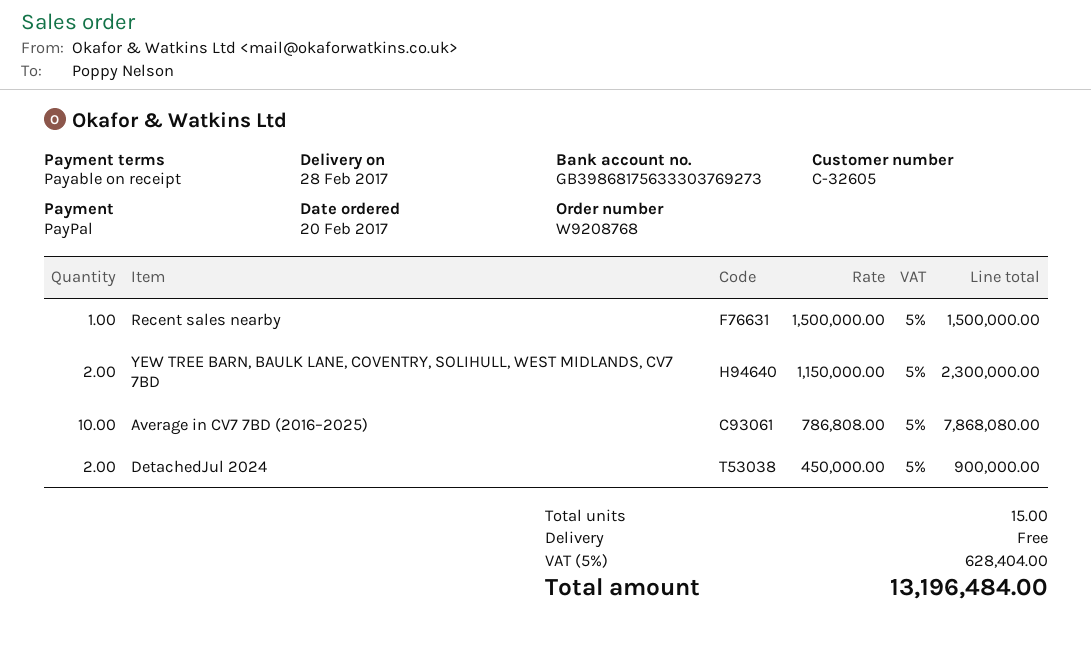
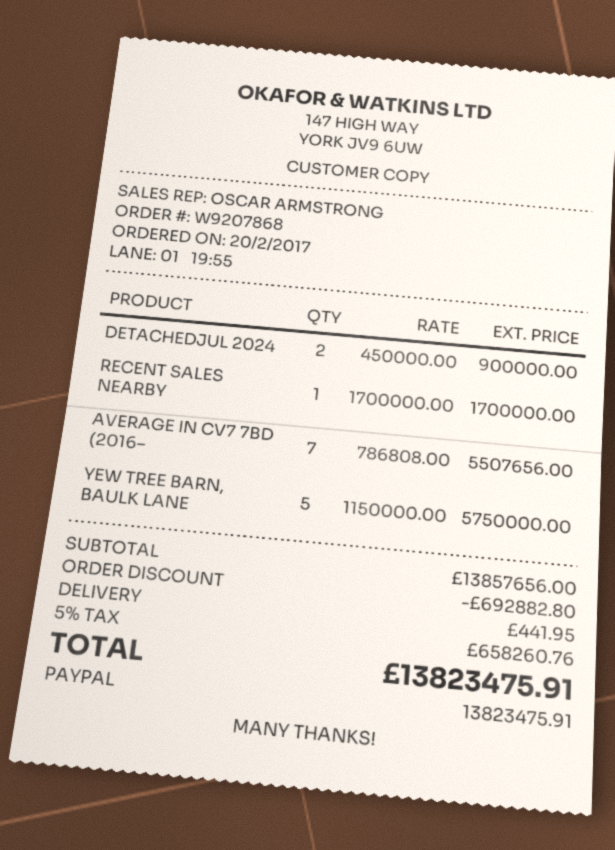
order number: W9208768 -> W9207868
Recent sales nearby: 1 x 1500000.00 = 1500000.00 -> 1 x 1700000.00 = 1700000.00
YEW TREE BARN, BAULK LANE, COVENTRY, SOLIHULL, WEST MIDLANDS, CV7 7BD: 2 x 1150000.00 = 2300000.00 -> 5 x 1150000.00 = 5750000.00
Average in CV7 7BD (2016–2025): 10 x 786808.00 = 7868080.00 -> 7 x 786808.00 = 5507656.00
discount: none -> 692882.80
shipping: 0.00 -> 441.95
tax: 5% = 628404.00 -> 5% = 658260.76
total: 13196484.00 -> 13823475.91

